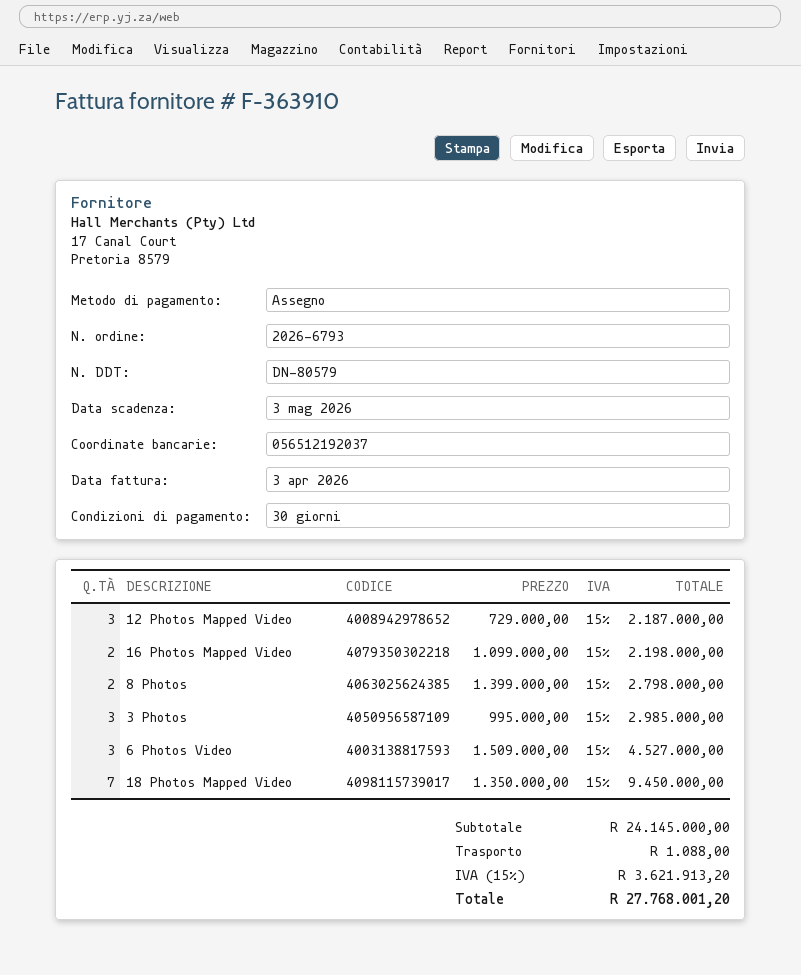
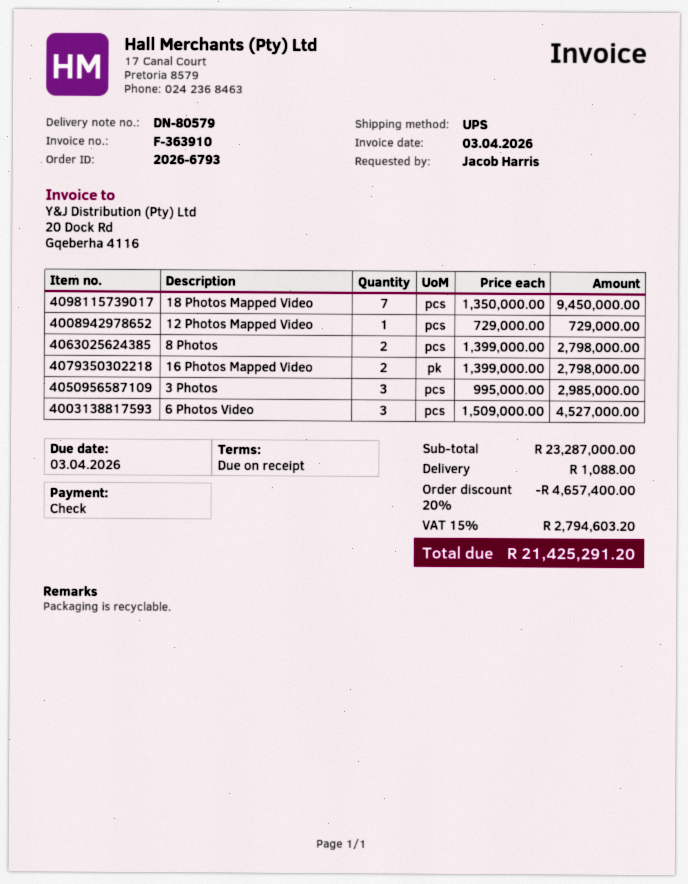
payment terms: 30 days -> on receipt
due date: 2026-05-03 -> 2026-04-03
12 Photos Mapped Video: 3 x 729000.00 = 2187000.00 -> 1 x 729000.00 = 729000.00
16 Photos Mapped Video: 2 x 1099000.00 = 2198000.00 -> 2 x 1399000.00 = 2798000.00
subtotal: 24145000.00 -> 23287000.00
discount: none -> 20% = 4657400.00
tax: 15% = 3621913.20 -> 15% = 2794603.20
total: 27768001.20 -> 21425291.20

